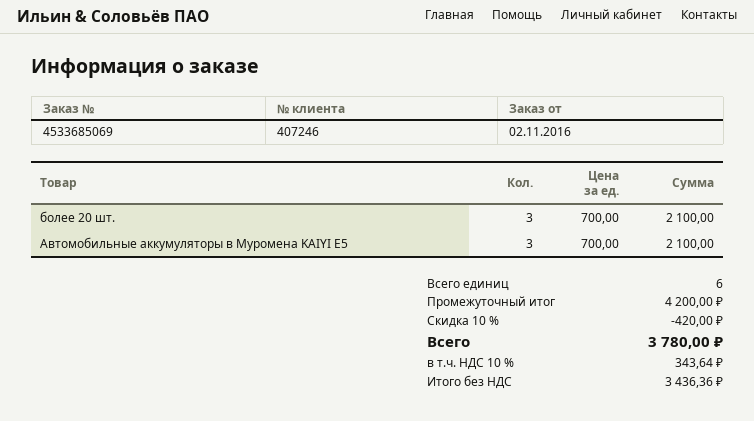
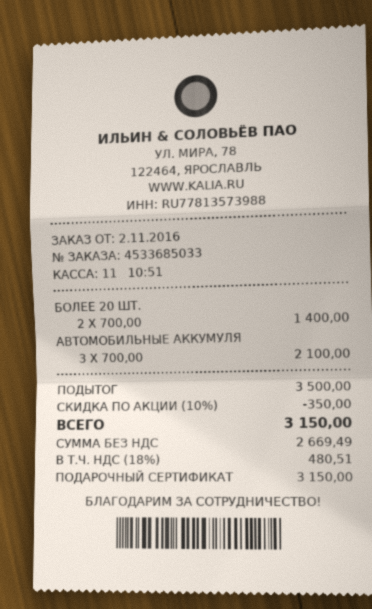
order number: 4533685069 -> 4533685033
более 20 шт.: 3 x 700.00 = 2100.00 -> 2 x 700.00 = 1400.00
subtotal: 4200.00 -> 3500.00
discount: 10% = 420.00 -> 10% = 350.00
net: 3436.36 -> 2669.49
tax: 10% = 343.64 -> 18% = 480.51
total: 3780.00 -> 3150.00

